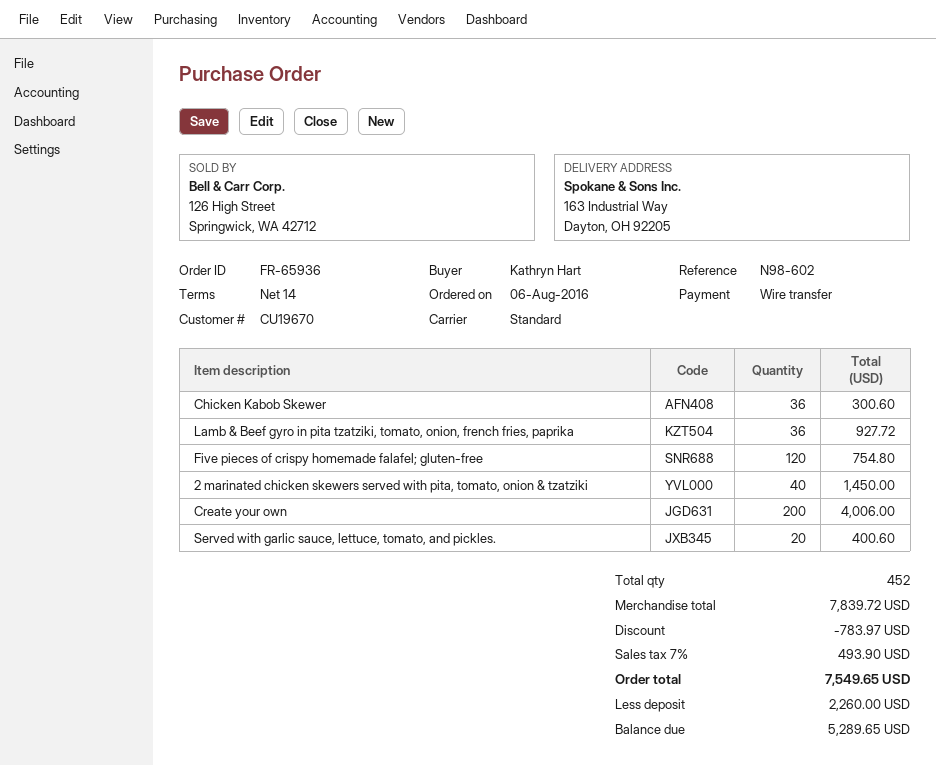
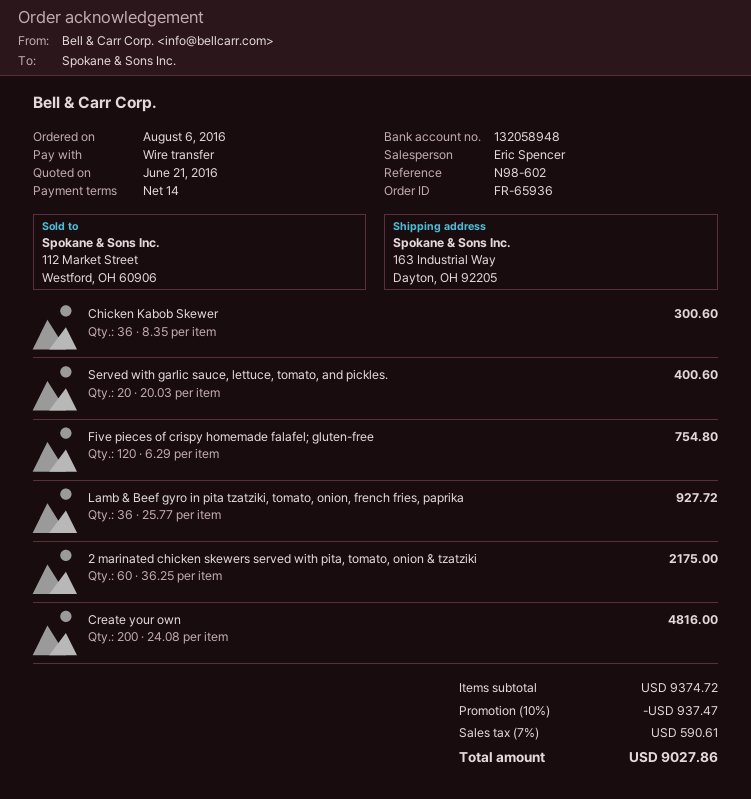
2 marinated chicken skewers served with pita, tomato, onion & tzatziki: 40 for 1450.00 -> 60 for 2175.00
Create your own: 200 for 4006.00 -> 200 for 4816.00
subtotal: 7839.72 -> 9374.72
discount: 783.97 -> 937.47
tax: 7% = 493.90 -> 7% = 590.61
total: 7549.65 -> 9027.86

